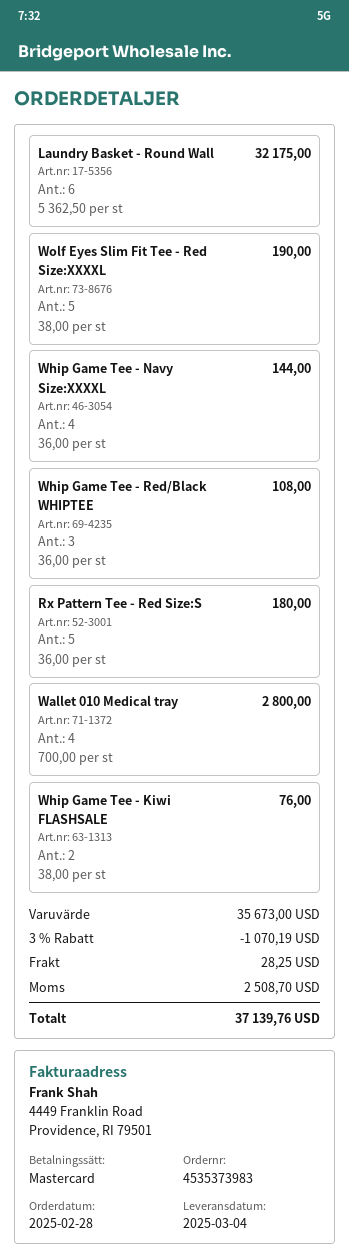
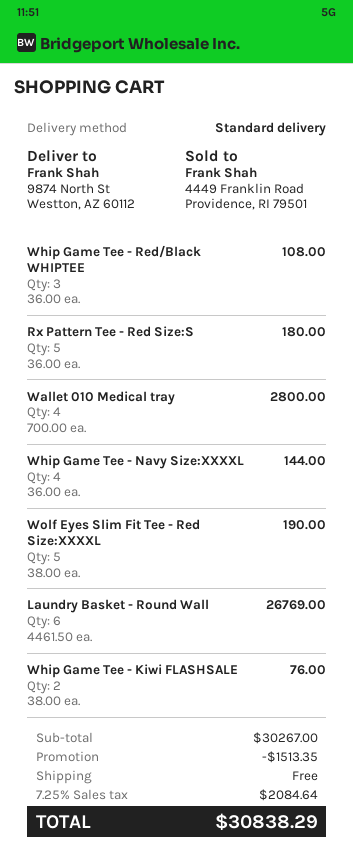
Laundry Basket - Round Wall: 6 x 5362.50 = 32175.00 -> 6 x 4461.50 = 26769.00
subtotal: 35673.00 -> 30267.00
discount: 1070.19 -> 1513.35
shipping: 28.25 -> 0.00
tax: 2508.70 -> 2084.64
total: 37139.76 -> 30838.29

